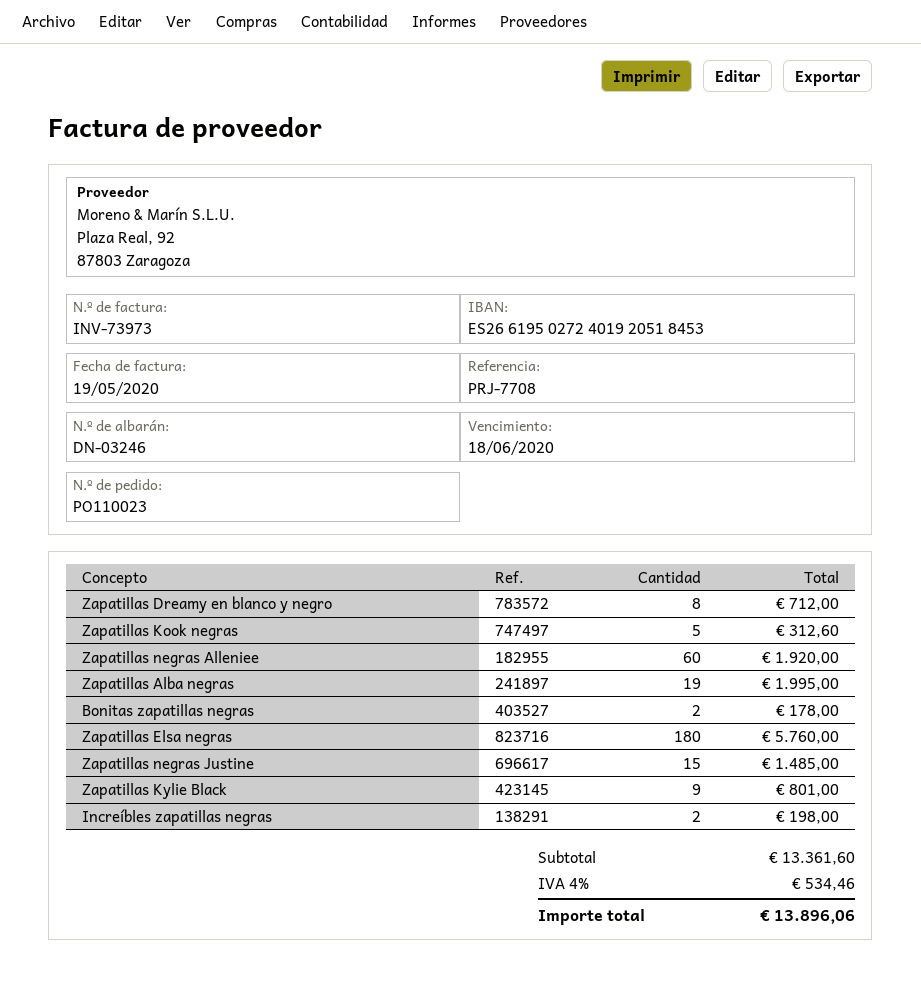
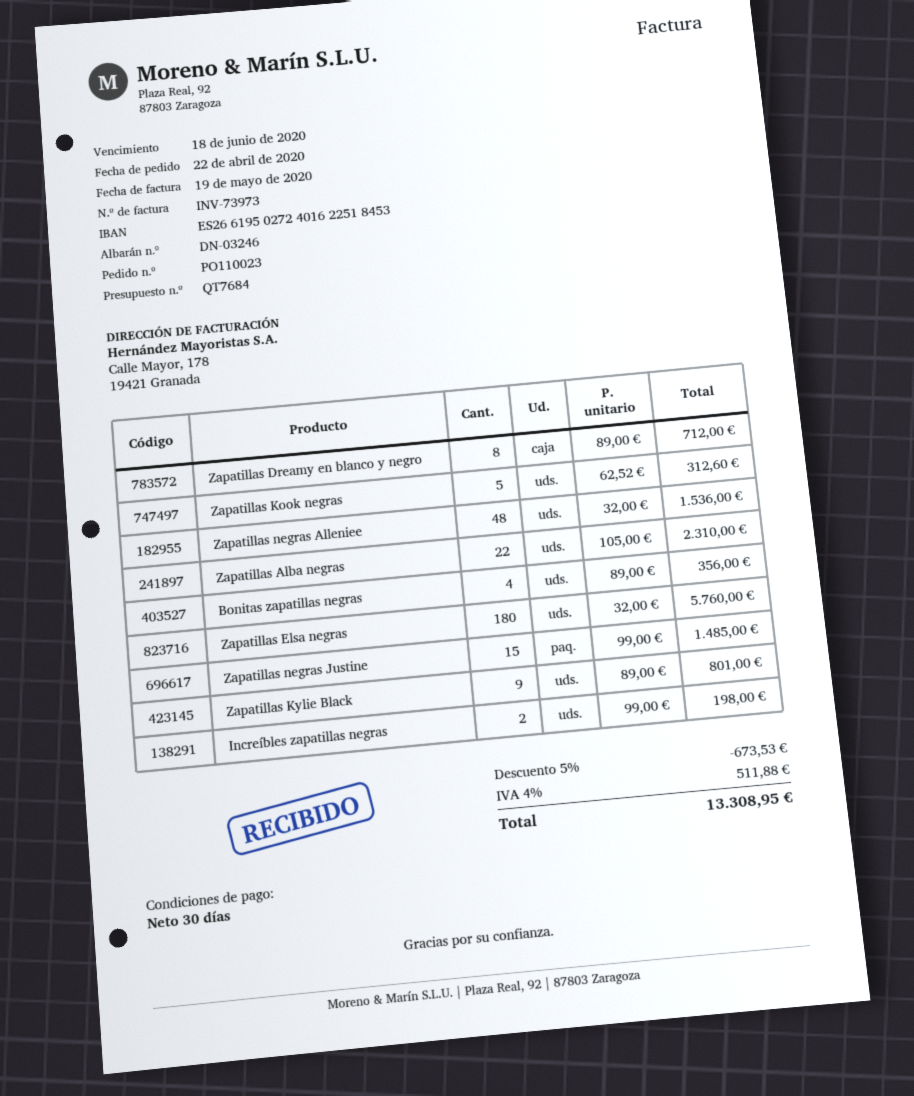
bank account: ES2661950272401920518453 -> ES2661950272401622518453
Zapatillas negras Alleniee: 60 for 1920.00 -> 48 for 1536.00
Zapatillas Alba negras: 19 for 1995.00 -> 22 for 2310.00
Bonitas zapatillas negras: 2 for 178.00 -> 4 for 356.00
discount: none -> 5% = 673.53
tax: 4% = 534.46 -> 4% = 511.88
total: 13896.06 -> 13308.95

